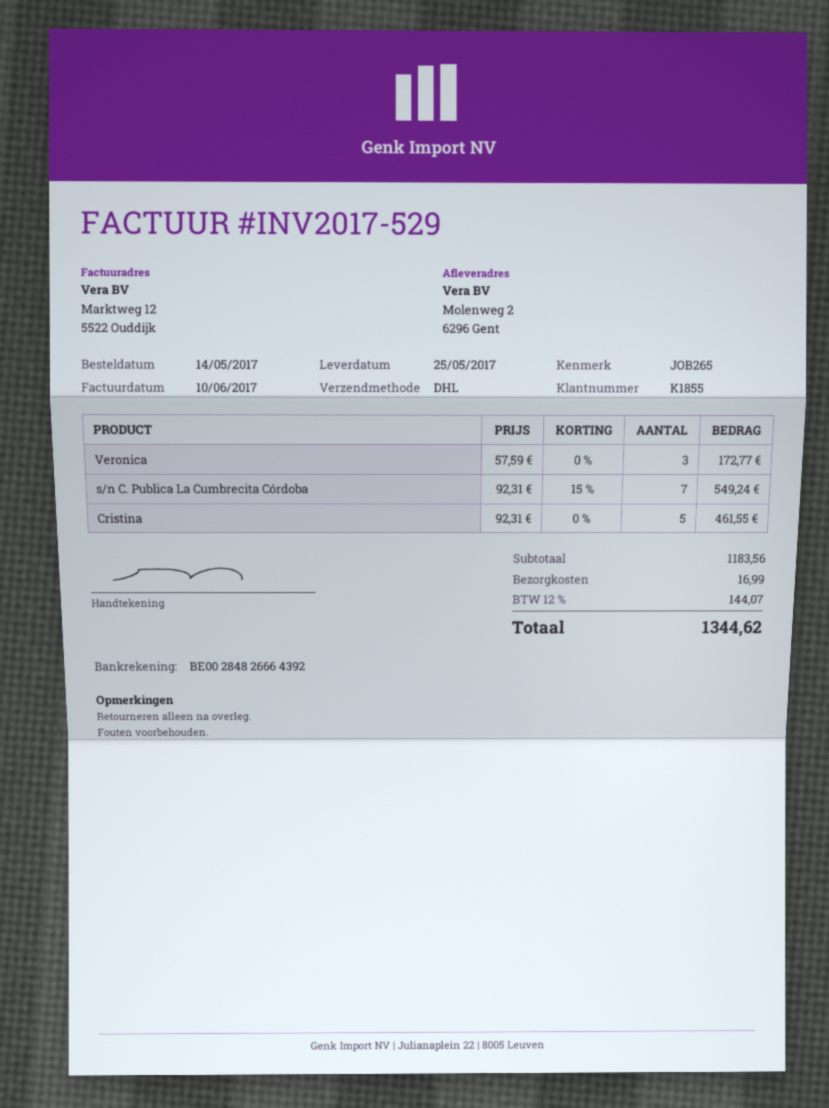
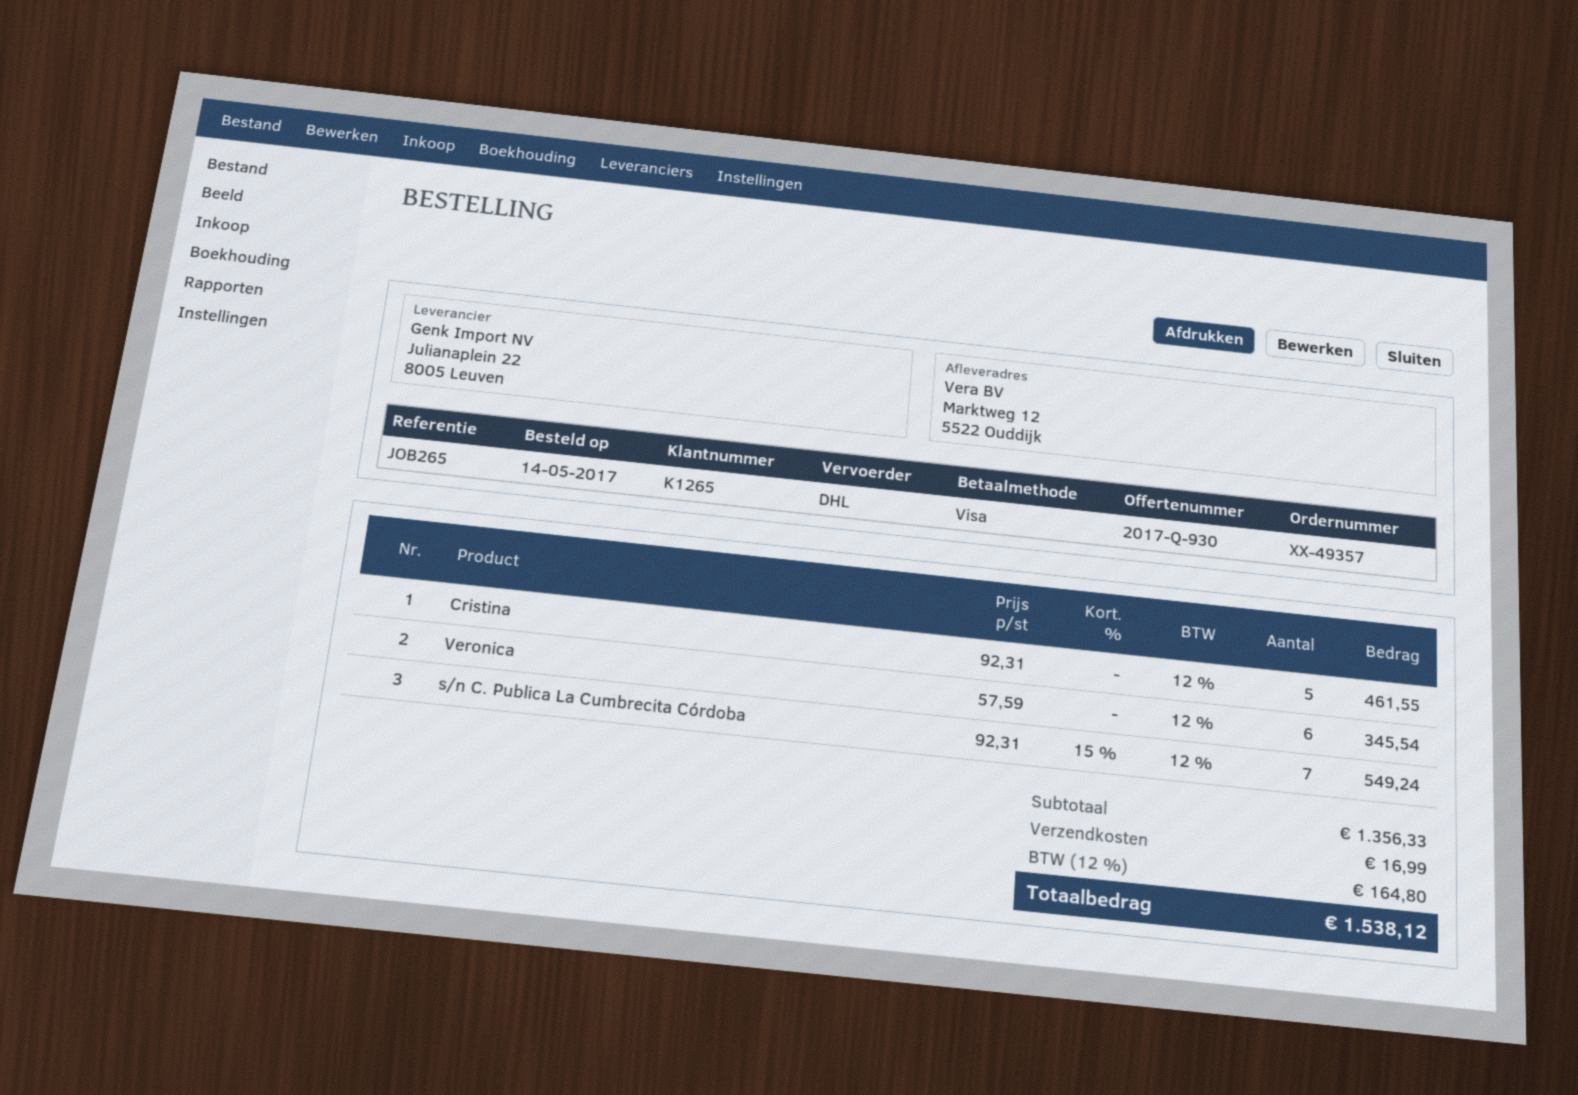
customer number: K1855 -> K1265
ship to: Molenweg 2, 6296 Gent -> Marktweg 12, 5522 Ouddijk
Veronica: 3 x 57.59 = 172.77 -> 6 x 57.59 = 345.54
subtotal: 1183.56 -> 1356.33
tax: 12% = 144.07 -> 12% = 164.80
total: 1344.62 -> 1538.12

